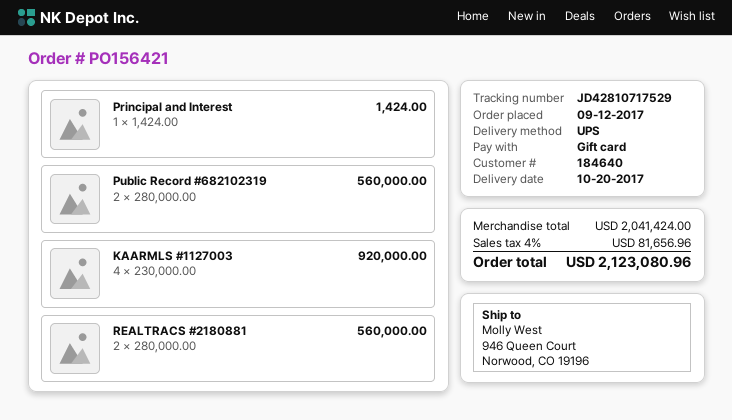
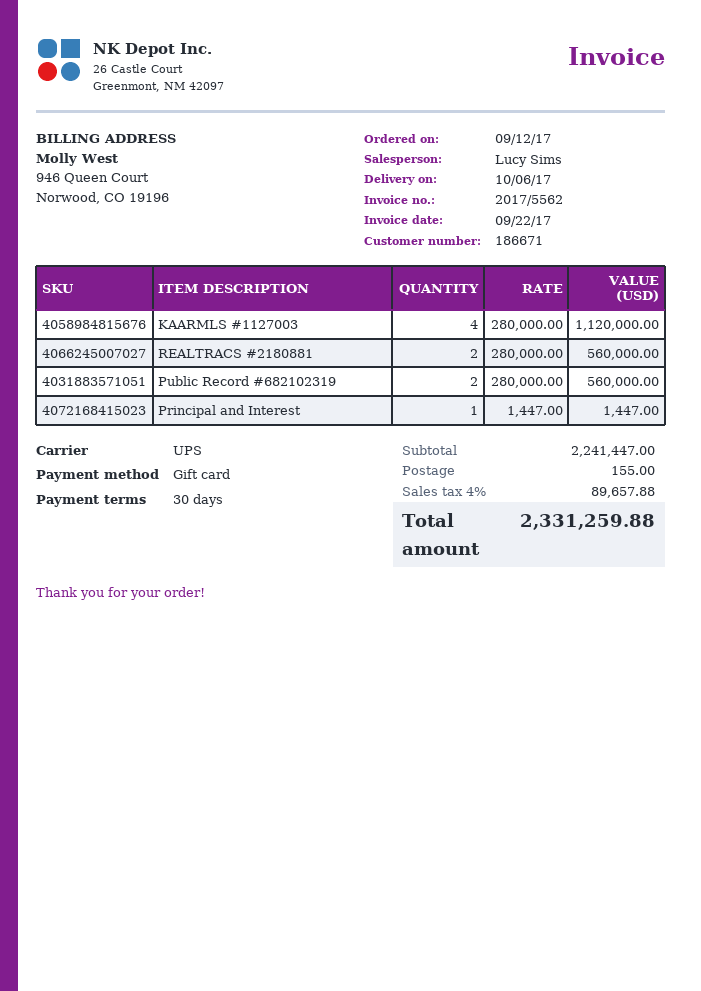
delivery date: 2017-10-20 -> 2017-10-06
customer number: 184640 -> 186671
Principal and Interest: 1 x 1424.00 = 1424.00 -> 1 x 1447.00 = 1447.00
KAARMLS #1127003: 4 x 230000.00 = 920000.00 -> 4 x 280000.00 = 1120000.00
subtotal: 2041424.00 -> 2241447.00
shipping: none -> 155.00
tax: 4% = 81656.96 -> 4% = 89657.88
total: 2123080.96 -> 2331259.88

